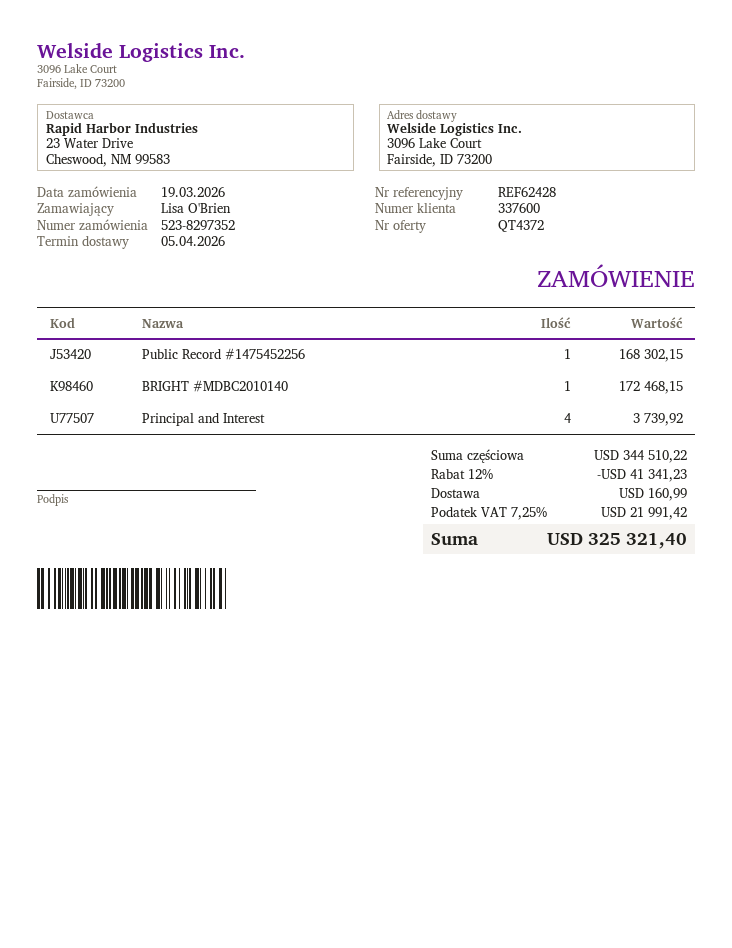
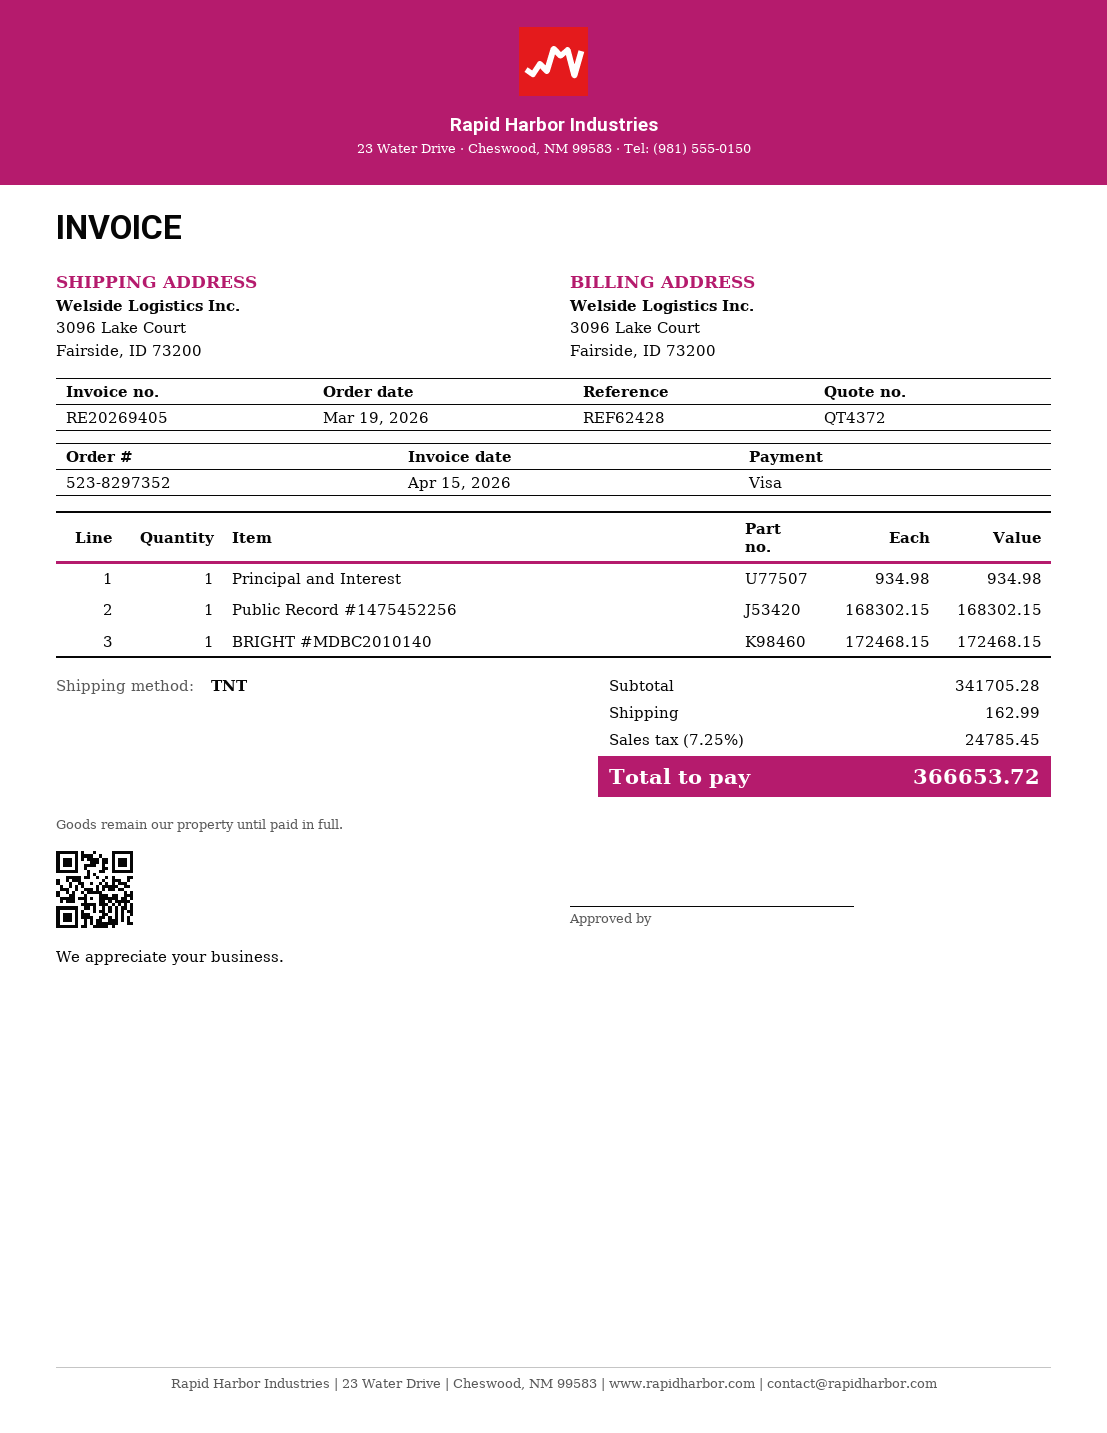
Principal and Interest: 4 for 3739.92 -> 1 for 934.98
subtotal: 344510.22 -> 341705.28
discount: 12% = 41341.23 -> none
shipping: 160.99 -> 162.99
tax: 7.25% = 21991.42 -> 7.25% = 24785.45
total: 325321.40 -> 366653.72

